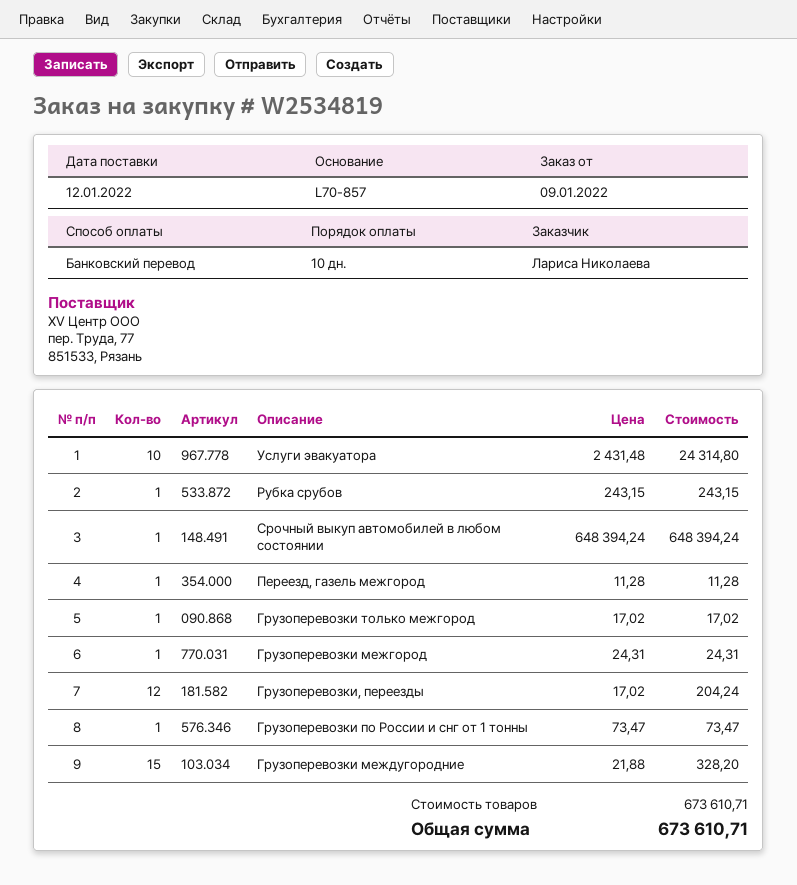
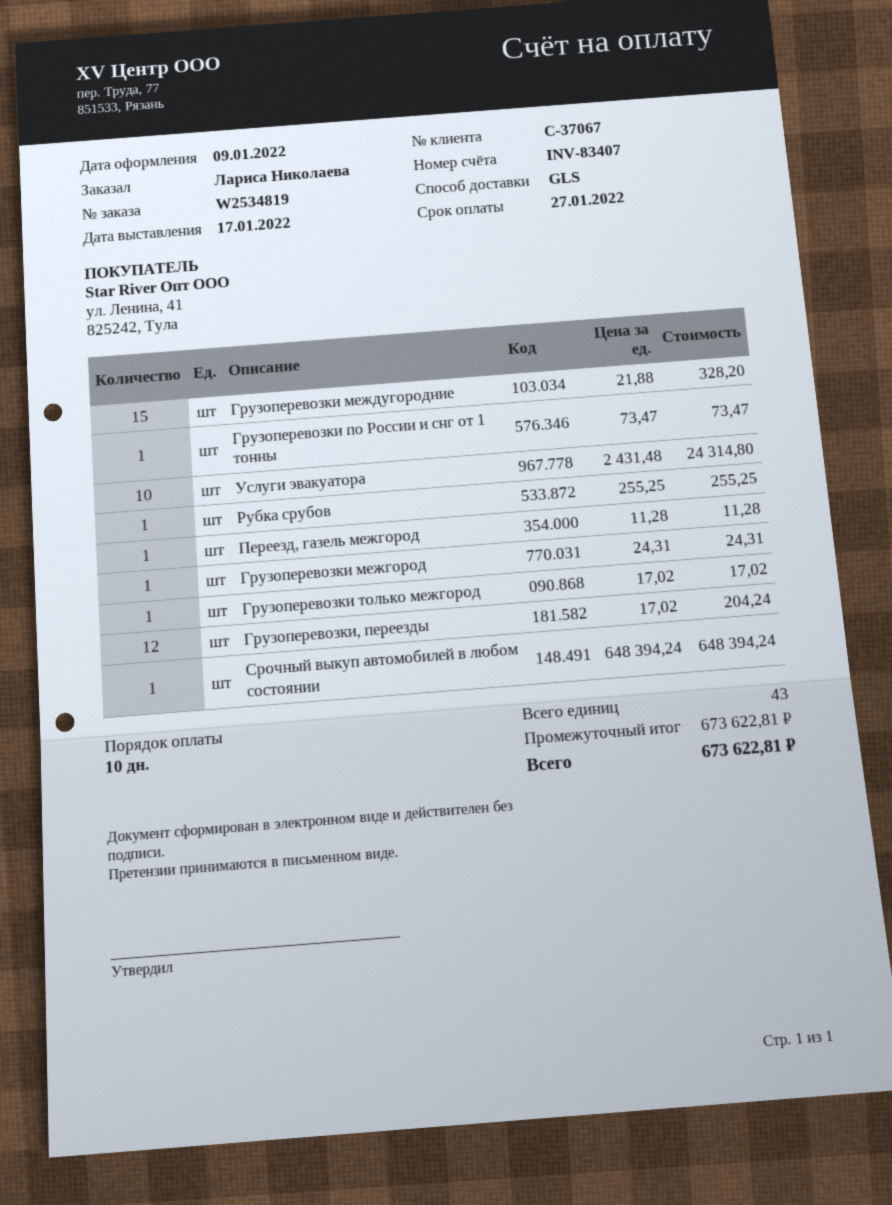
Рубка срубов: 1 x 243.15 = 243.15 -> 1 x 255.25 = 255.25
subtotal: 673610.71 -> 673622.81
total: 673610.71 -> 673622.81

